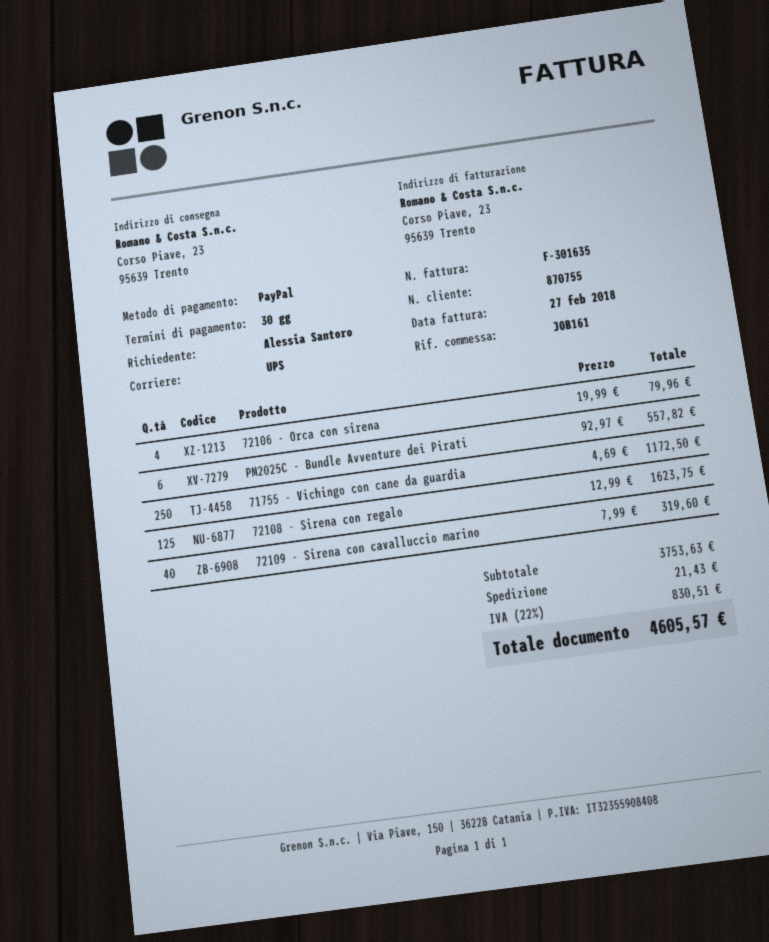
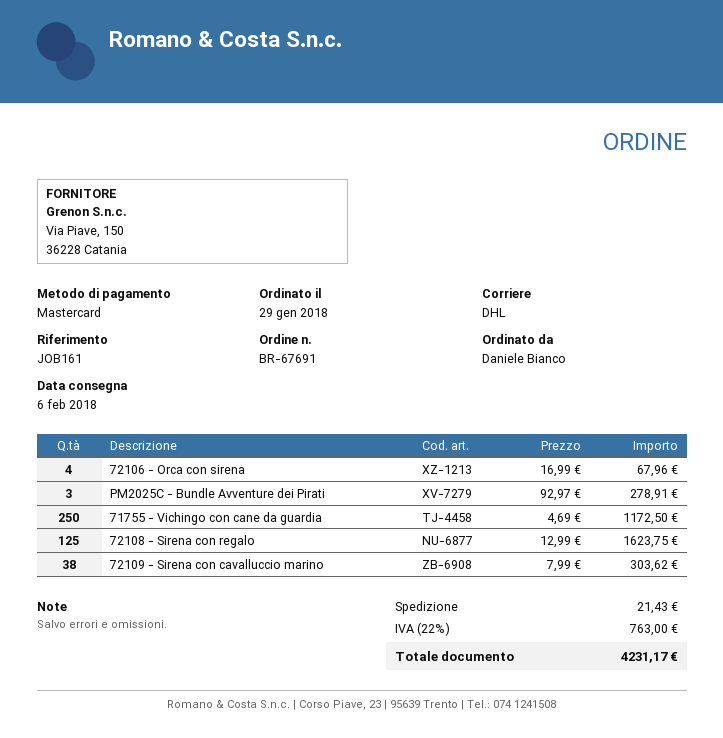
ordered by: Alessia Santoro -> Daniele Bianco
payment method: PayPal -> Mastercard
shipping method: UPS -> DHL
72106 - Orca con sirena: 4 x 19.99 = 79.96 -> 4 x 16.99 = 67.96
PM2025C - Bundle Avventure dei Pirati: 6 x 92.97 = 557.82 -> 3 x 92.97 = 278.91
72109 - Sirena con cavalluccio marino: 40 x 7.99 = 319.60 -> 38 x 7.99 = 303.62
tax: 22% = 830.51 -> 22% = 763.00
total: 4605.57 -> 4231.17

